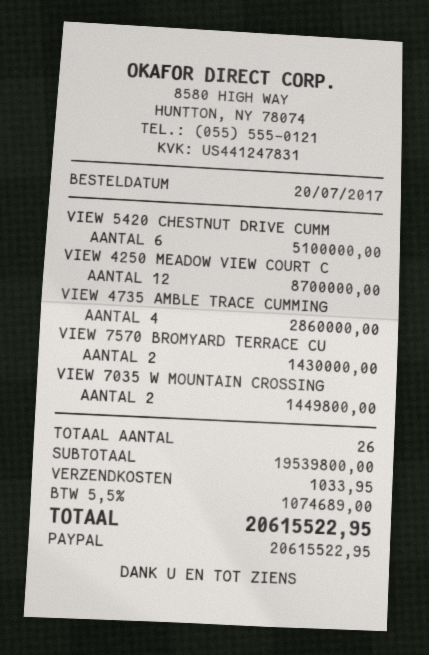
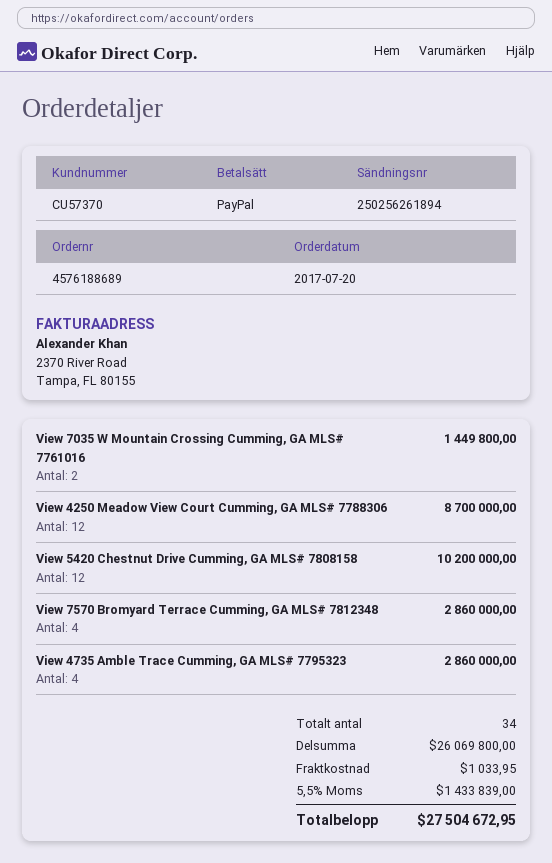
VIEW 5420 CHESTNUT DRIVE CUMM: 6 for 5100000.00 -> 12 for 10200000.00
VIEW 7570 BROMYARD TERRACE CU: 2 for 1430000.00 -> 4 for 2860000.00
total quantity: 26 -> 34
subtotal: 19539800.00 -> 26069800.00
tax: 5.5% = 1074689.00 -> 5.5% = 1433839.00
total: 20615522.95 -> 27504672.95

